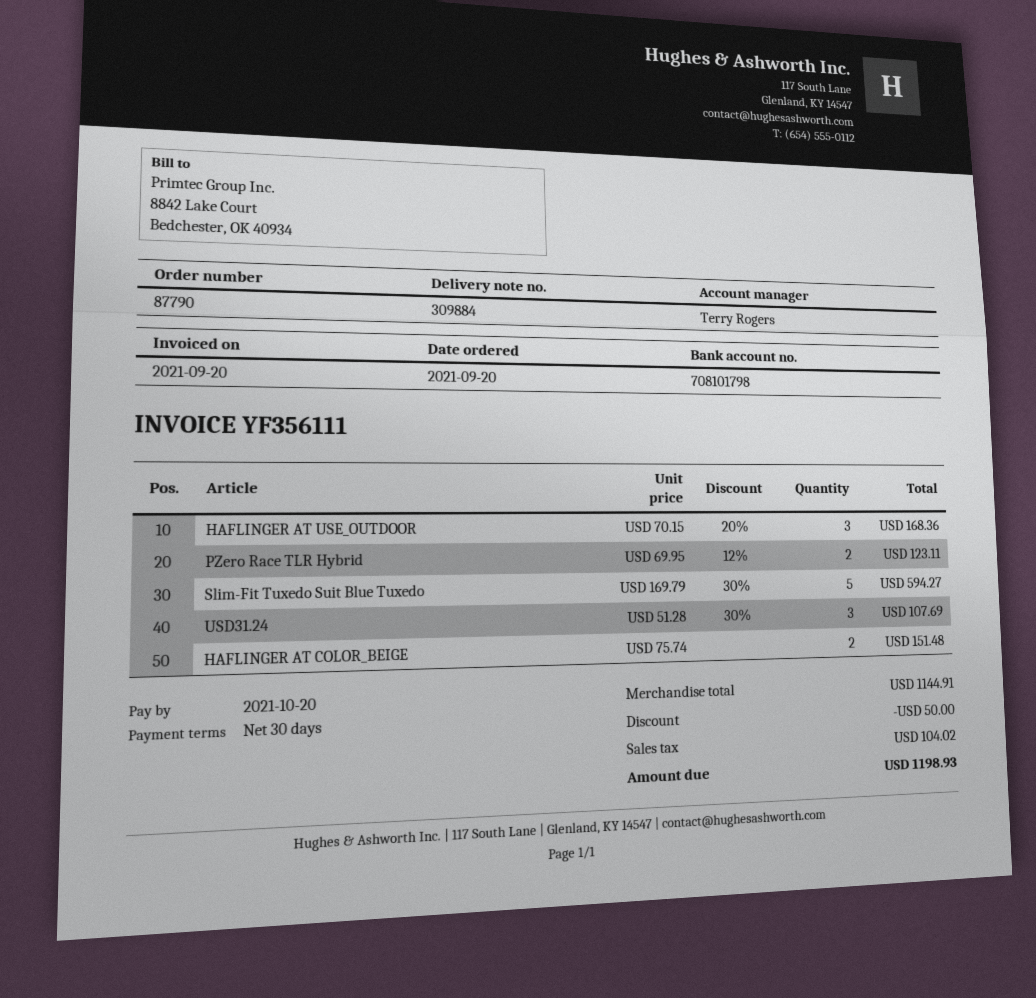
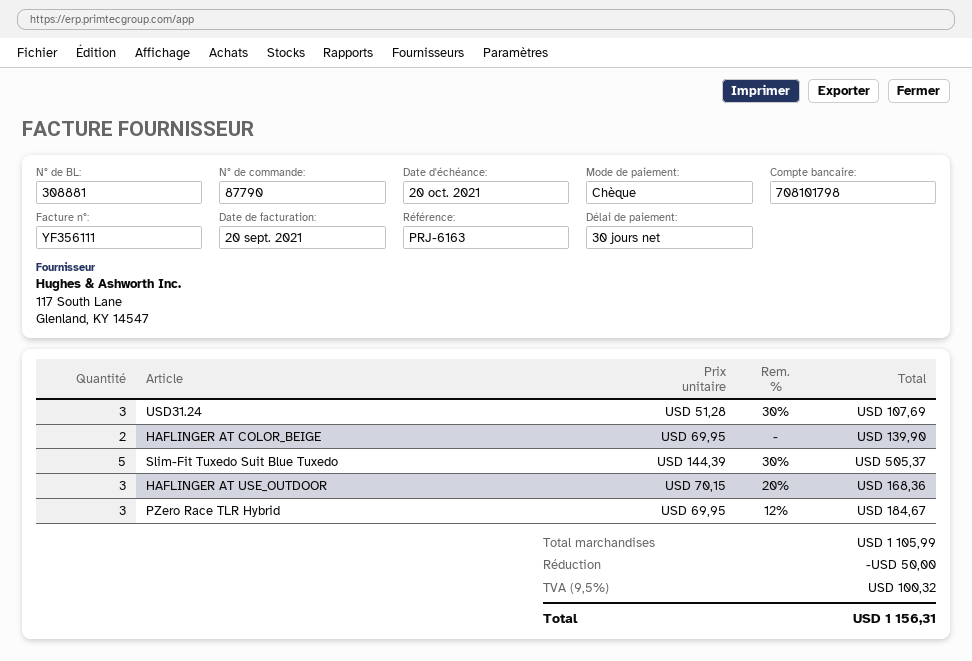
delivery note number: 309884 -> 308881
PZero Race TLR Hybrid: 2 x 69.95 - 12% = 123.11 -> 3 x 69.95 - 12% = 184.67
Slim-Fit Tuxedo Suit Blue Tuxedo: 5 x 169.79 - 30% = 594.27 -> 5 x 144.39 - 30% = 505.37
HAFLINGER AT COLOR_BEIGE: 2 x 75.74 = 151.48 -> 2 x 69.95 = 139.90
subtotal: 1144.91 -> 1105.99
tax: 104.02 -> 100.32
total: 1198.93 -> 1156.31

